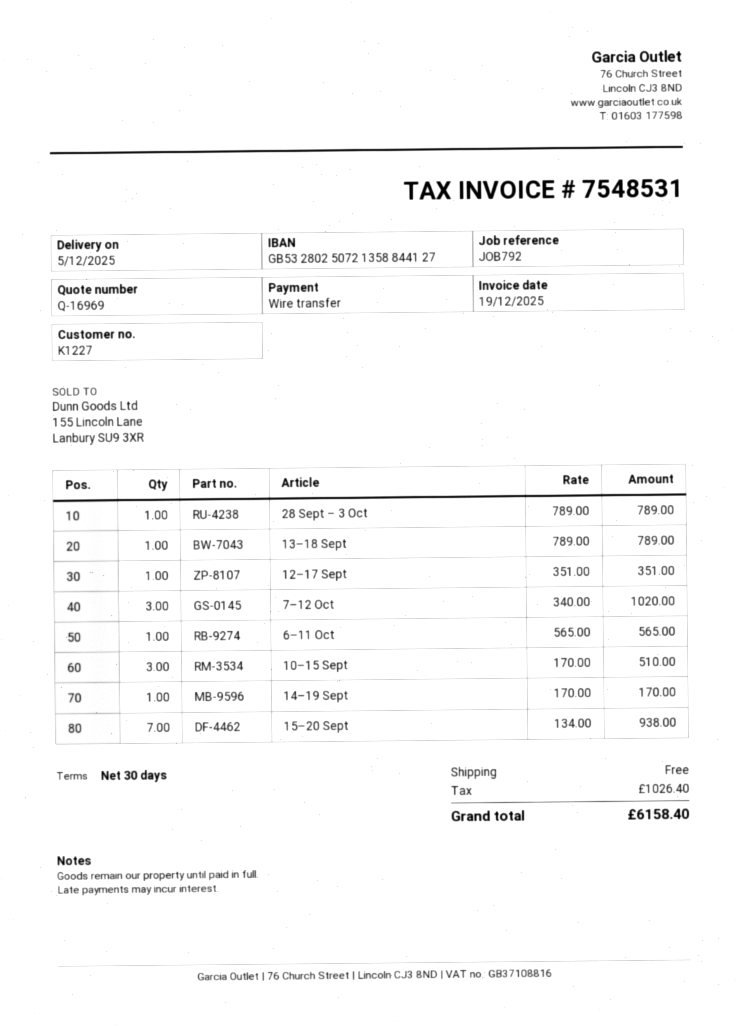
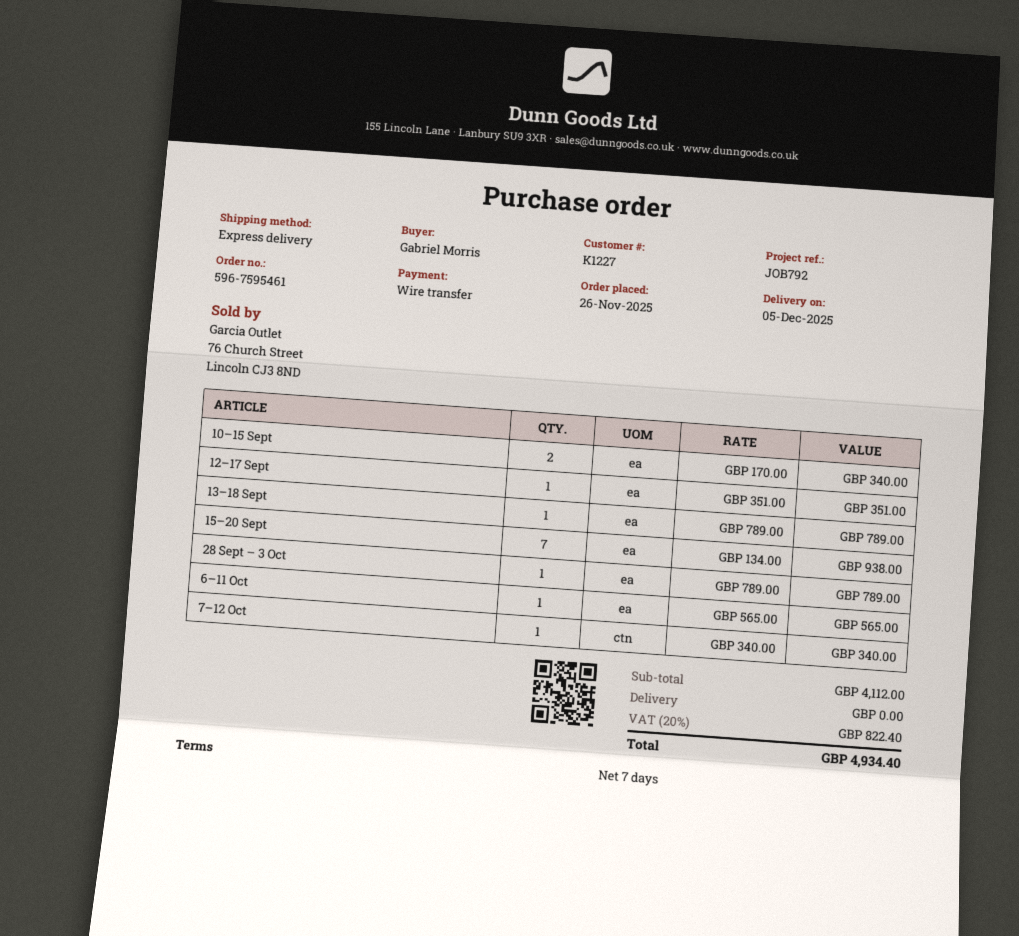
payment terms: 30 days -> 7 days
7–12 Oct: 3 x 340.00 = 1020.00 -> 1 x 340.00 = 340.00
10–15 Sept: 3 x 170.00 = 510.00 -> 2 x 170.00 = 340.00
14–19 Sept: 1 x 170.00 = 170.00 -> none
tax: 1026.40 -> 822.40
total: 6158.40 -> 4934.40

